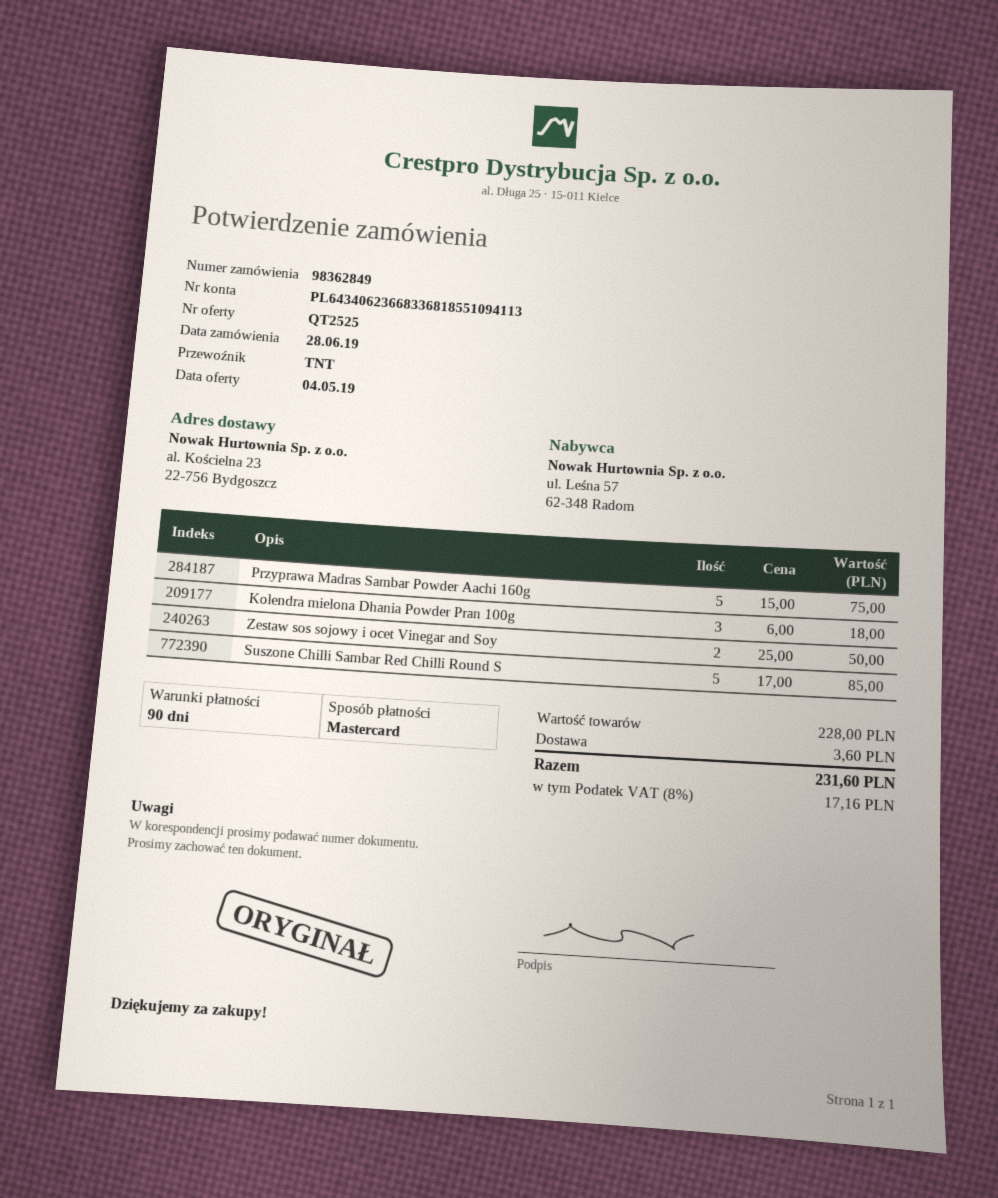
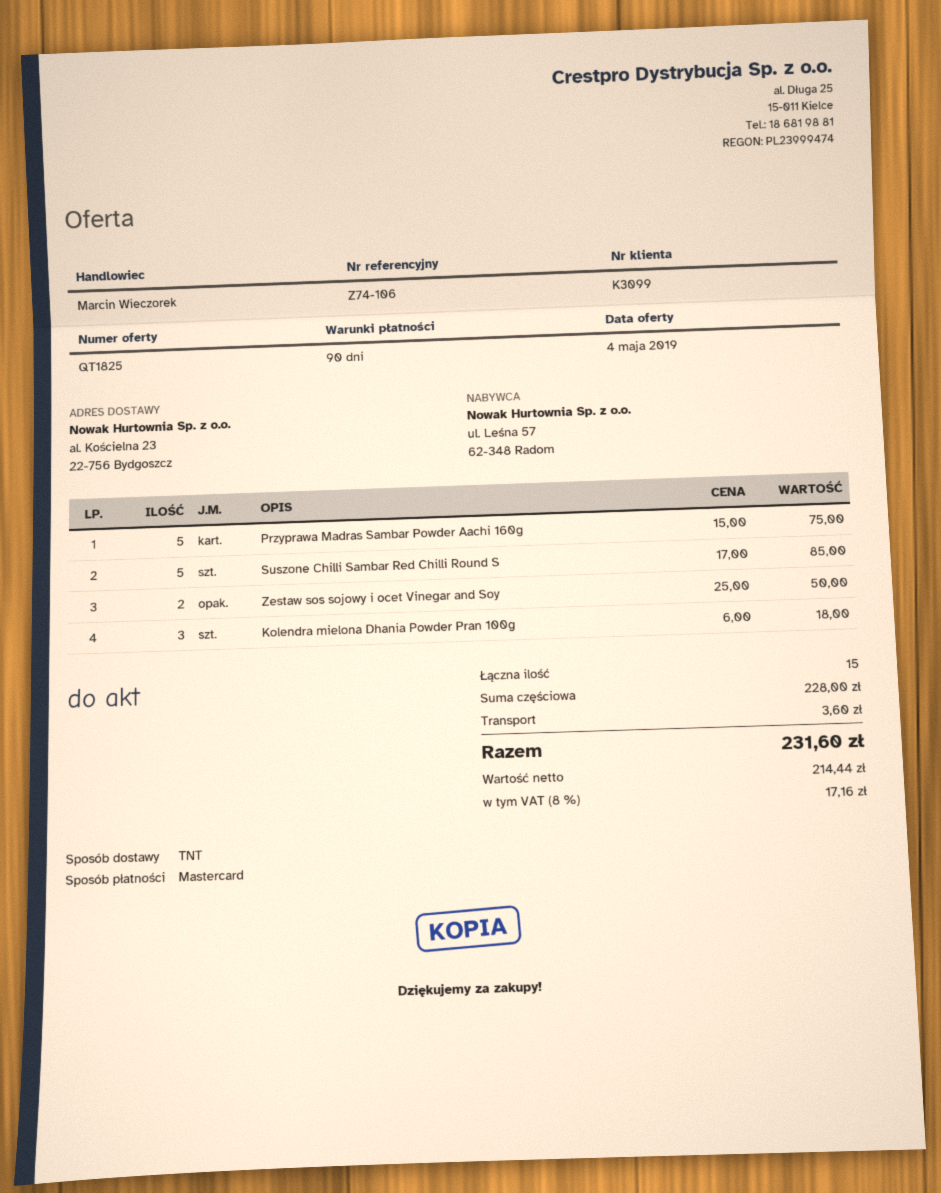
quote number: QT2525 -> QT1825

